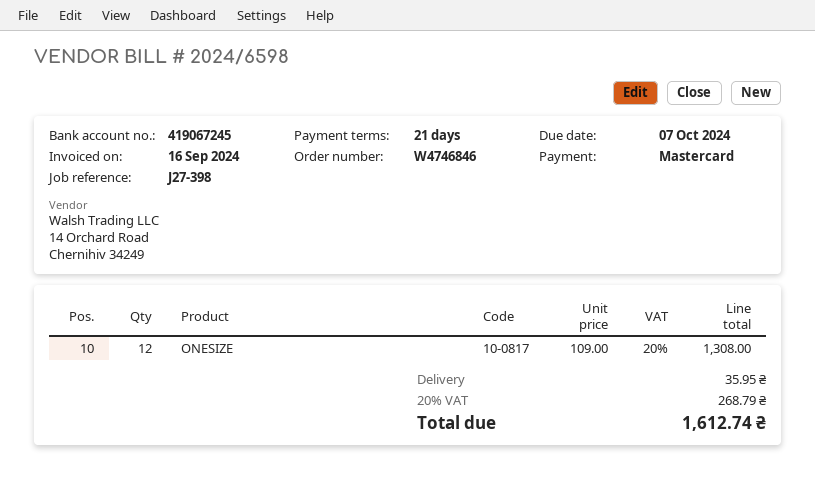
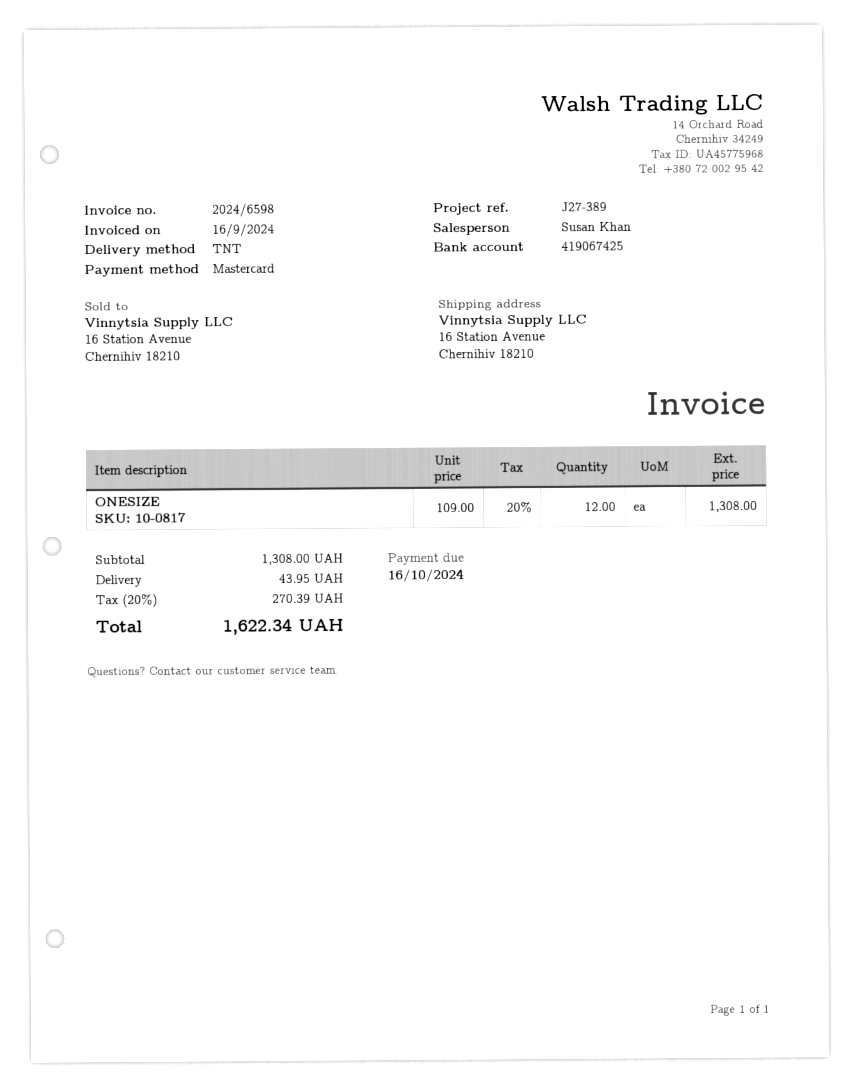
due date: 2024-10-07 -> 2024-10-16
reference: J27-398 -> J27-389
bank account: 419067245 -> 419067425
shipping: 35.95 -> 43.95
tax: 20% = 268.79 -> 20% = 270.39
total: 1612.74 -> 1622.34

